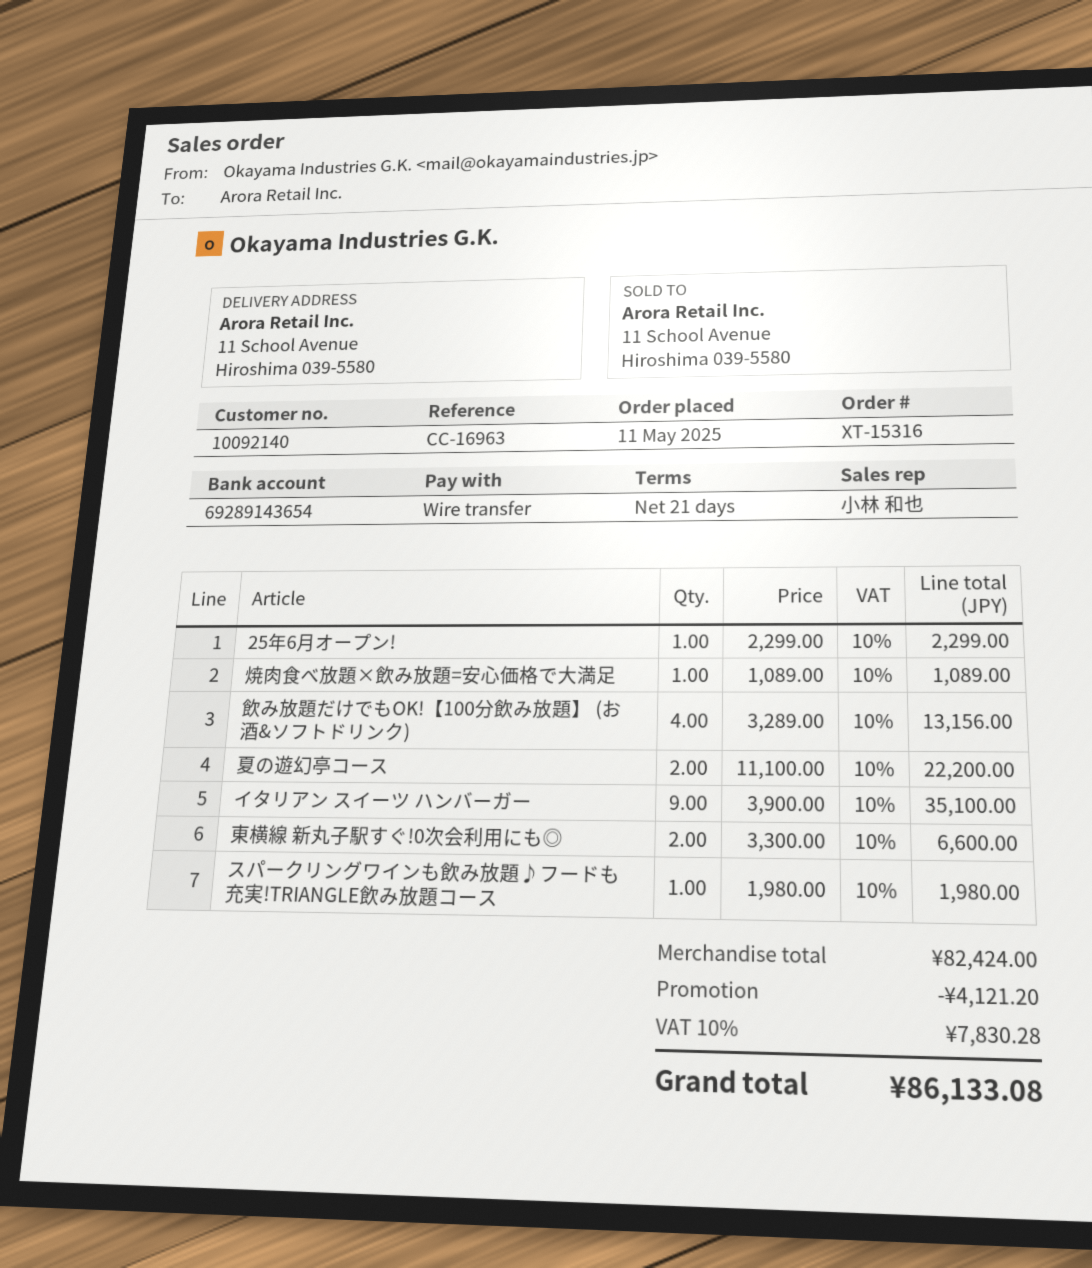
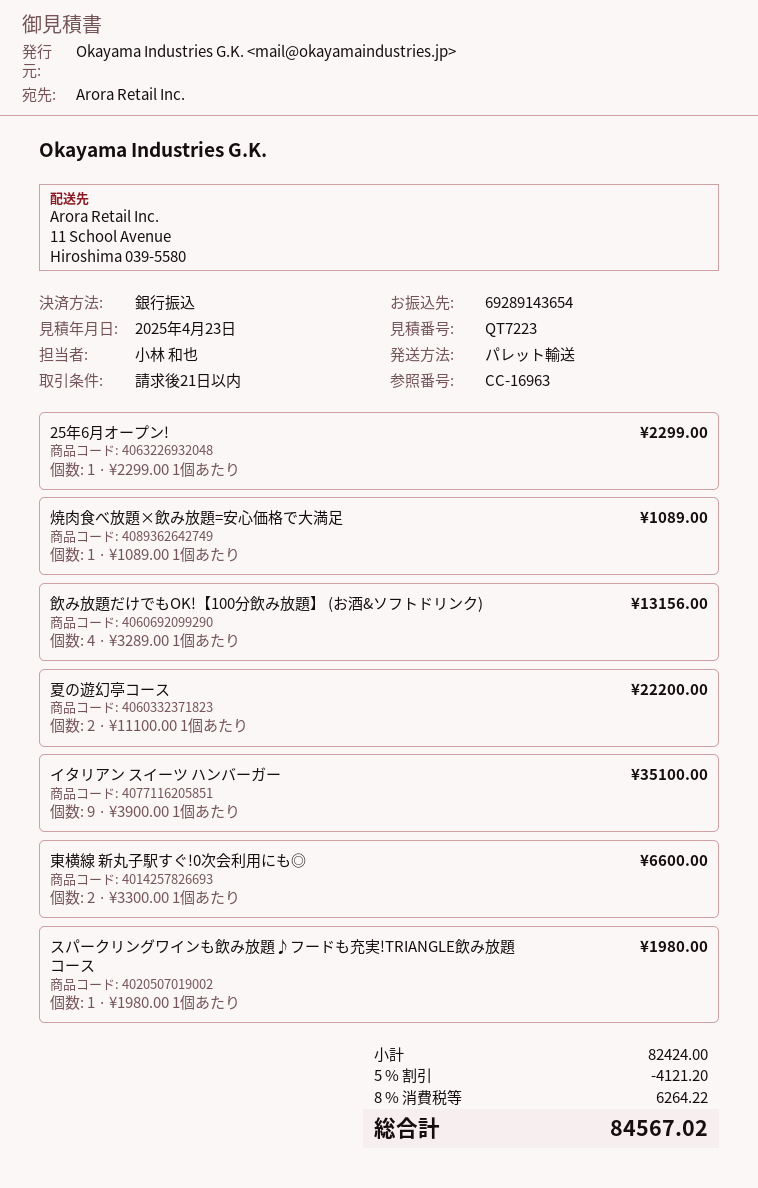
tax: 10% = 7830.28 -> 8% = 6264.22
total: 86133.08 -> 84567.02

